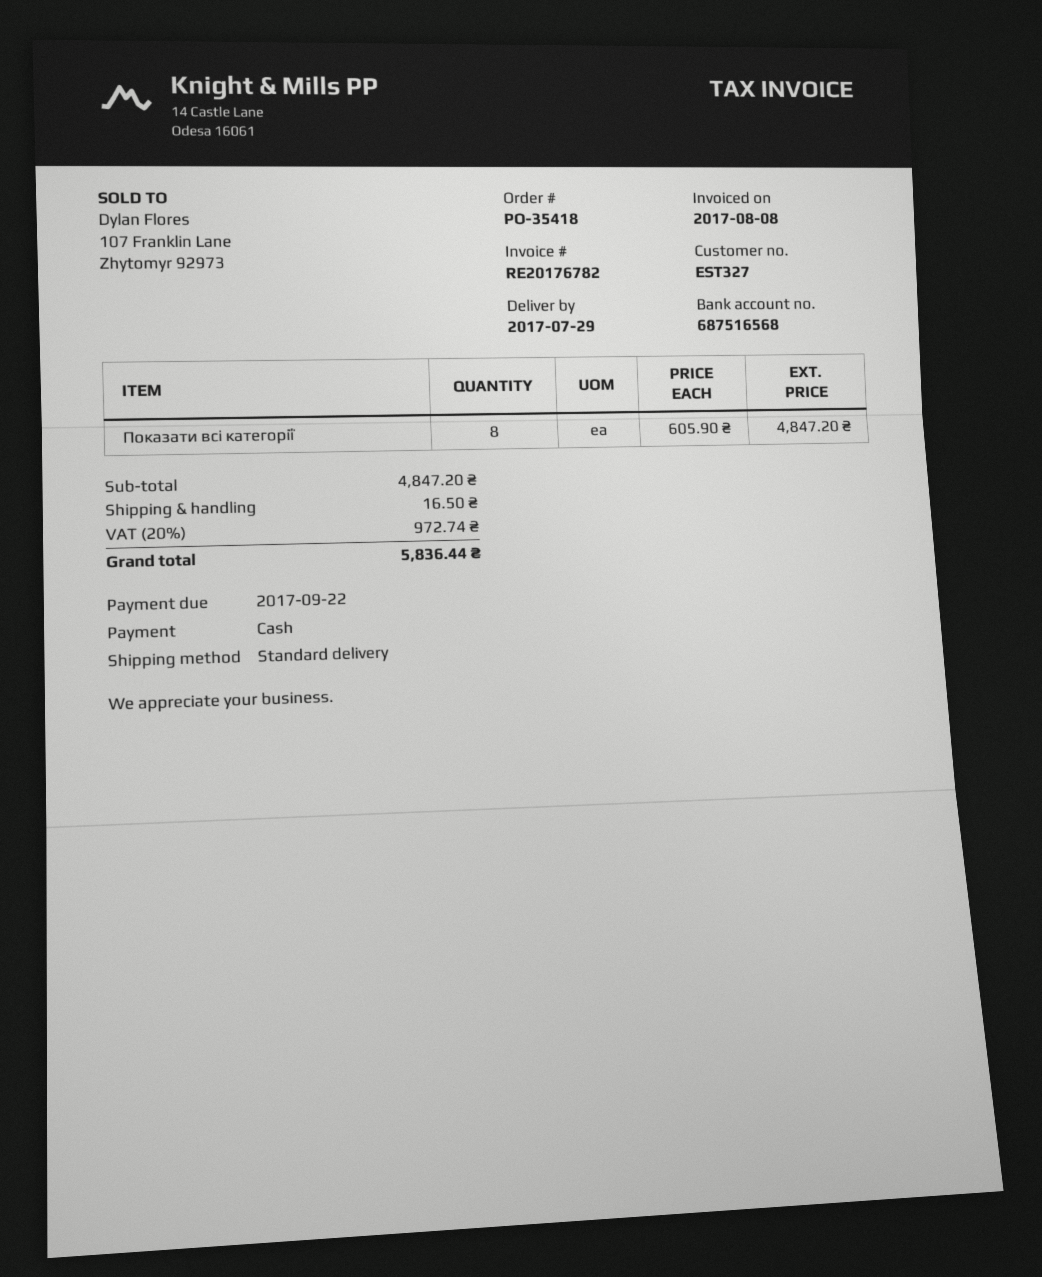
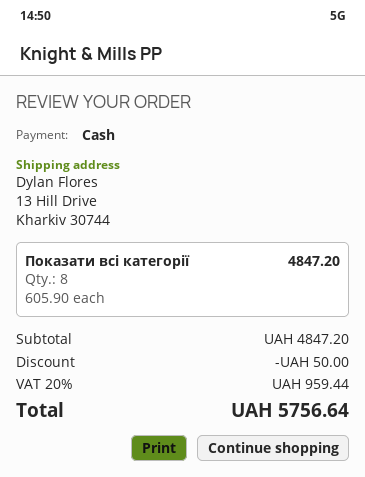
discount: none -> 50.00
shipping: 16.50 -> none
tax: 20% = 972.74 -> 20% = 959.44
total: 5836.44 -> 5756.64

